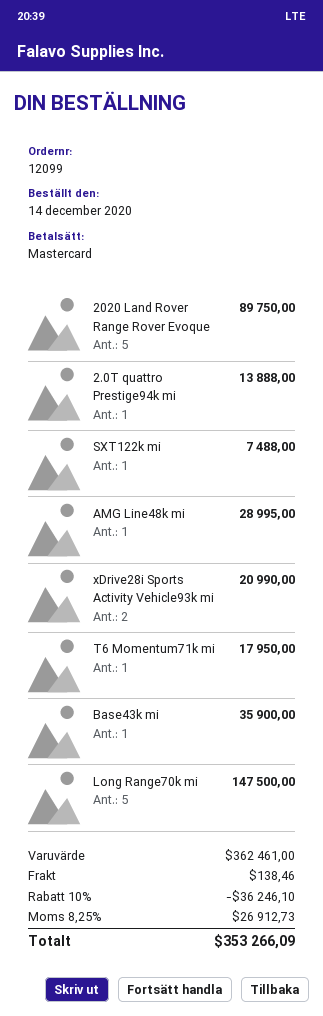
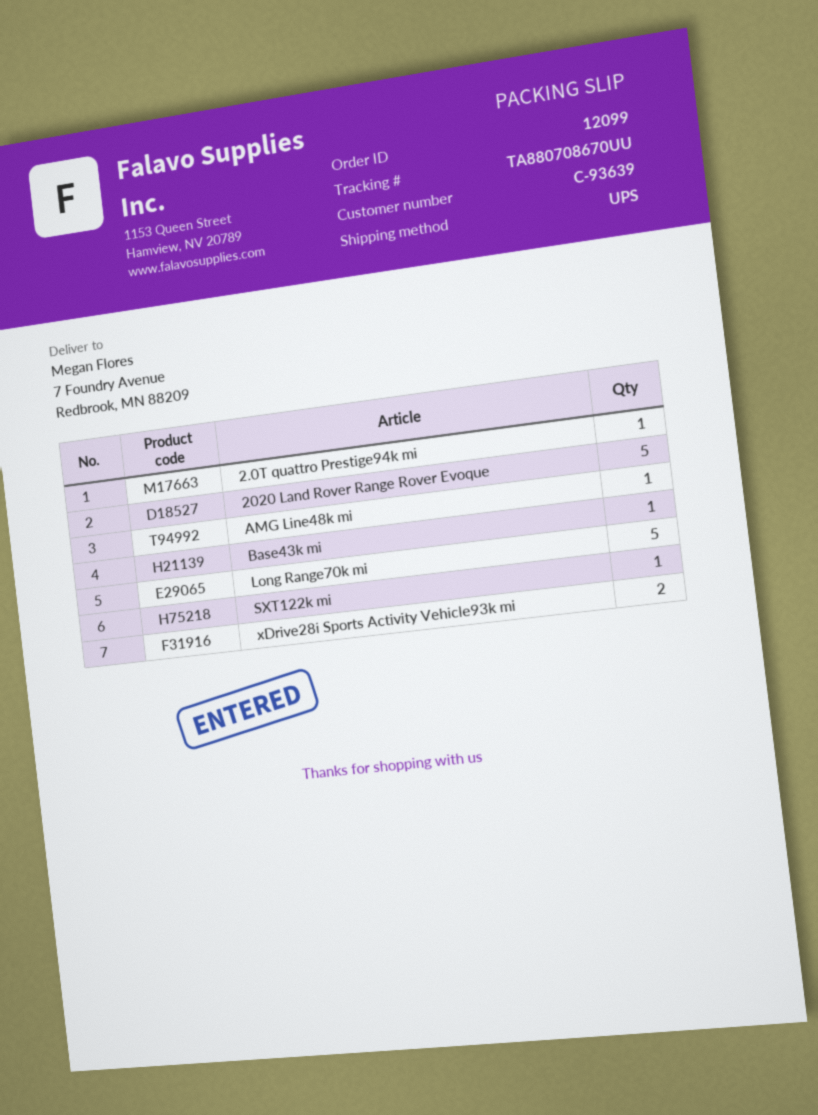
T6 Momentum71k mi: 1 -> none

